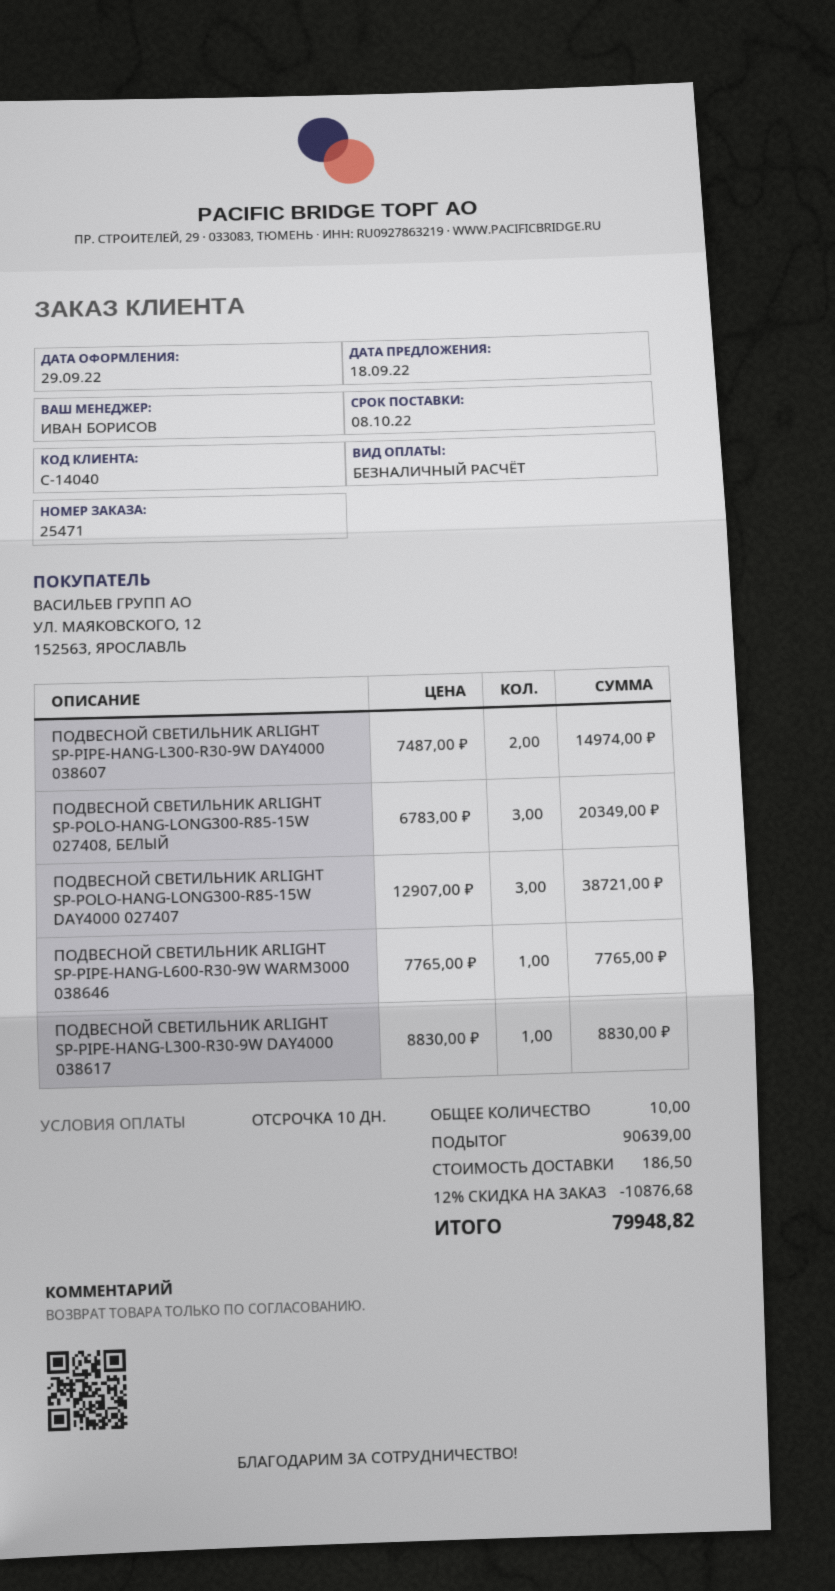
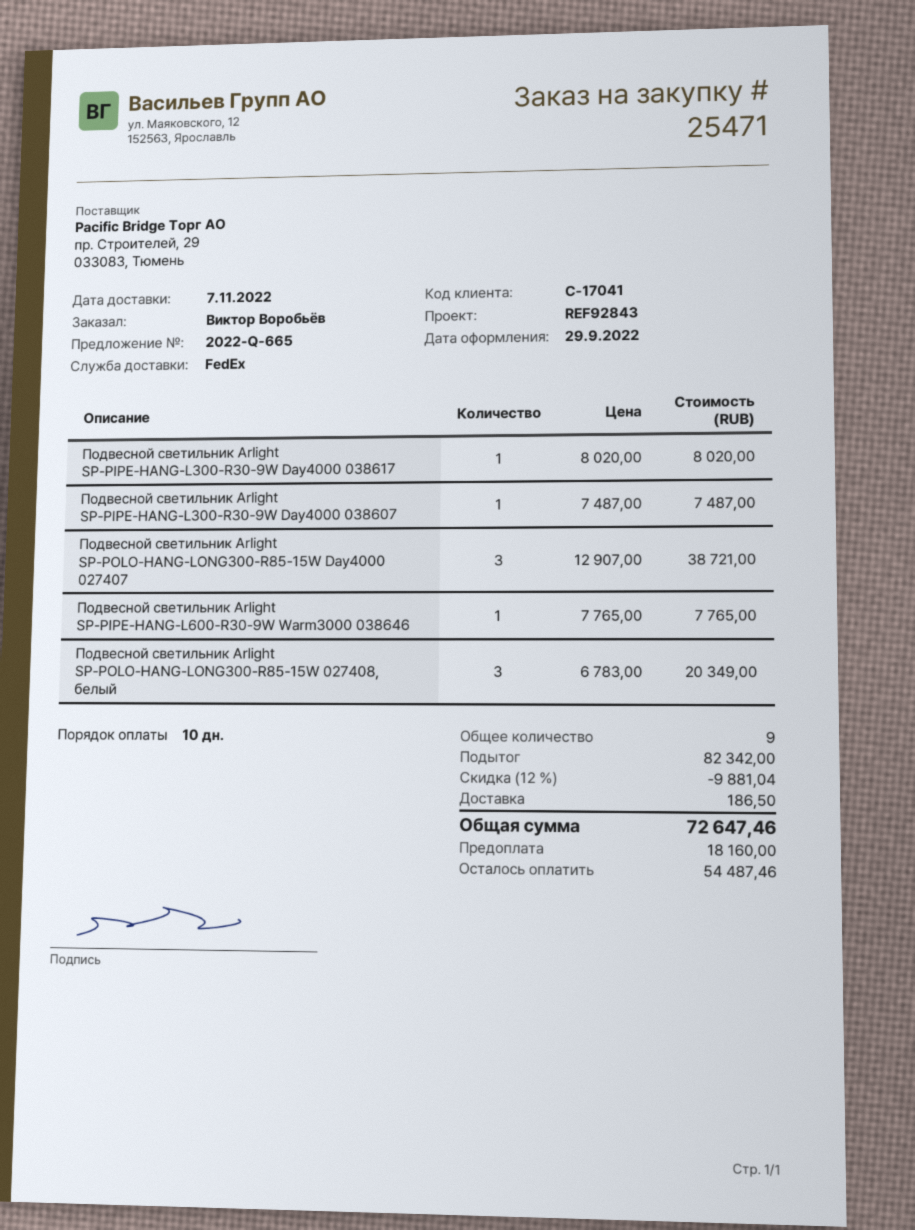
delivery date: 2022-10-08 -> 2022-11-07
customer number: C-14040 -> C-17041
ПОДВЕСНОЙ СВЕТИЛЬНИК ARLIGHT SP-PIPE-HANG-L300-R30-9W DAY4000 038607: 2 x 7487.00 = 14974.00 -> 1 x 7487.00 = 7487.00
ПОДВЕСНОЙ СВЕТИЛЬНИК ARLIGHT SP-PIPE-HANG-L300-R30-9W DAY4000 038617: 1 x 8830.00 = 8830.00 -> 1 x 8020.00 = 8020.00
total quantity: 10 -> 9
subtotal: 90639.00 -> 82342.00
discount: 12% = 10876.68 -> 12% = 9881.04
total: 79948.82 -> 72647.46

